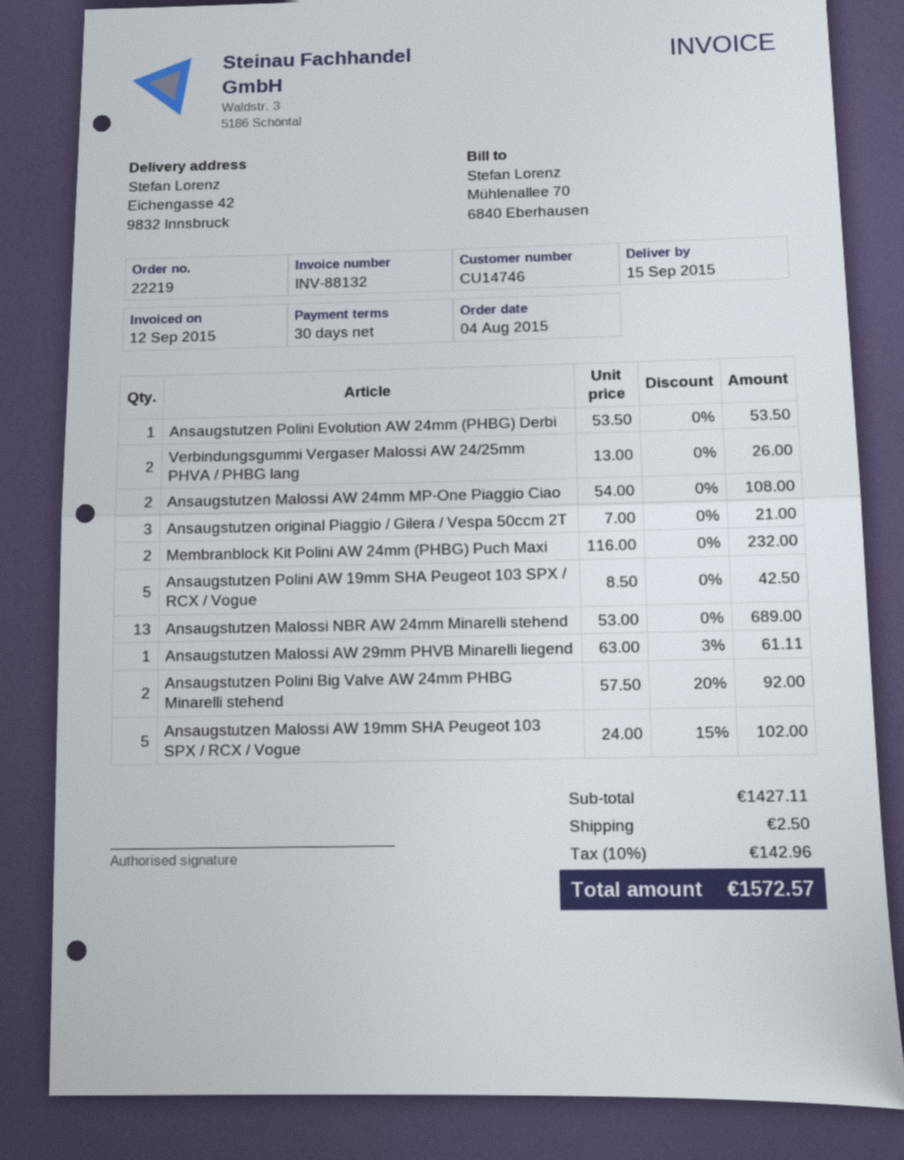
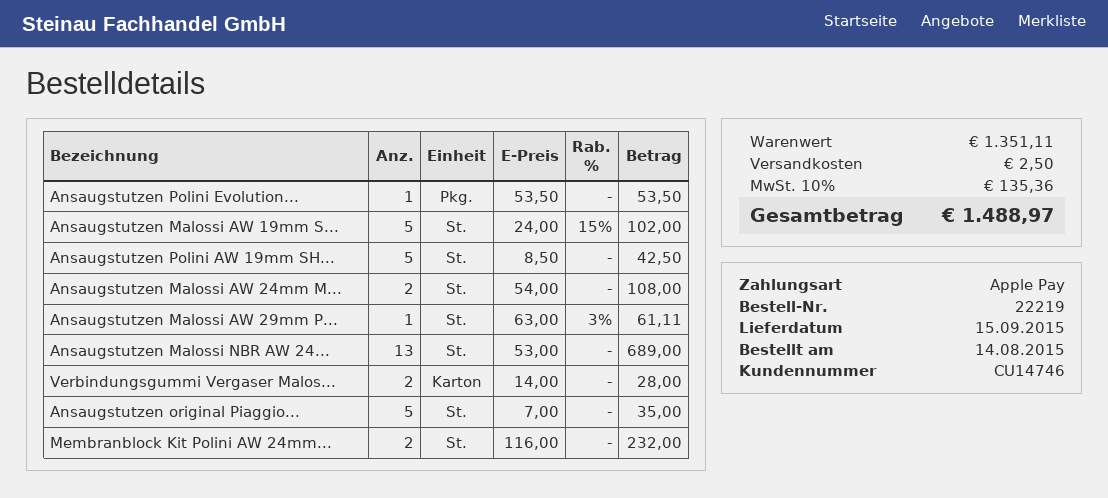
order date: 2015-08-04 -> 2015-08-14
Verbindungsgummi Vergaser Malossi AW 24/25mm PHVA / PHBG lang: 2 x 13.00 = 26.00 -> 2 x 14.00 = 28.00
Ansaugstutzen original Piaggio / Gilera / Vespa 50ccm 2T: 3 x 7.00 = 21.00 -> 5 x 7.00 = 35.00
Ansaugstutzen Polini Big Valve AW 24mm PHBG Minarelli stehend: 2 x 57.50 - 20% = 92.00 -> none
subtotal: 1427.11 -> 1351.11
tax: 10% = 142.96 -> 10% = 135.36
total: 1572.57 -> 1488.97

